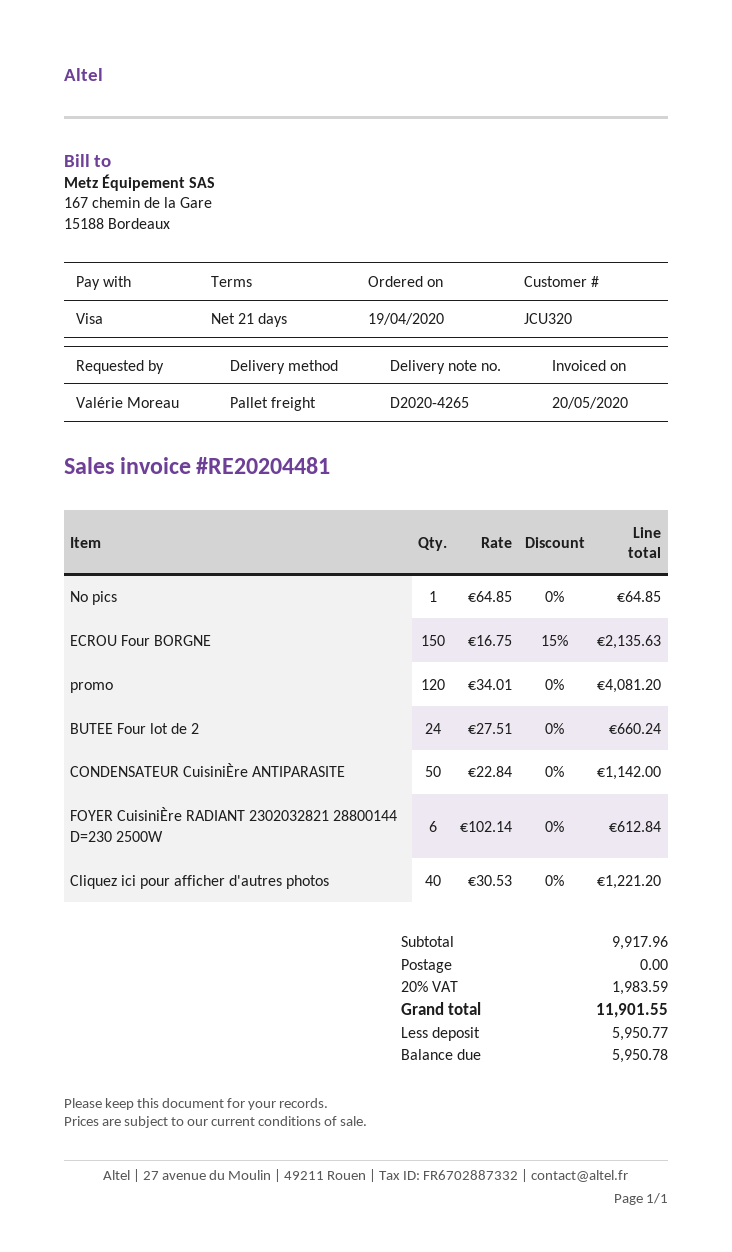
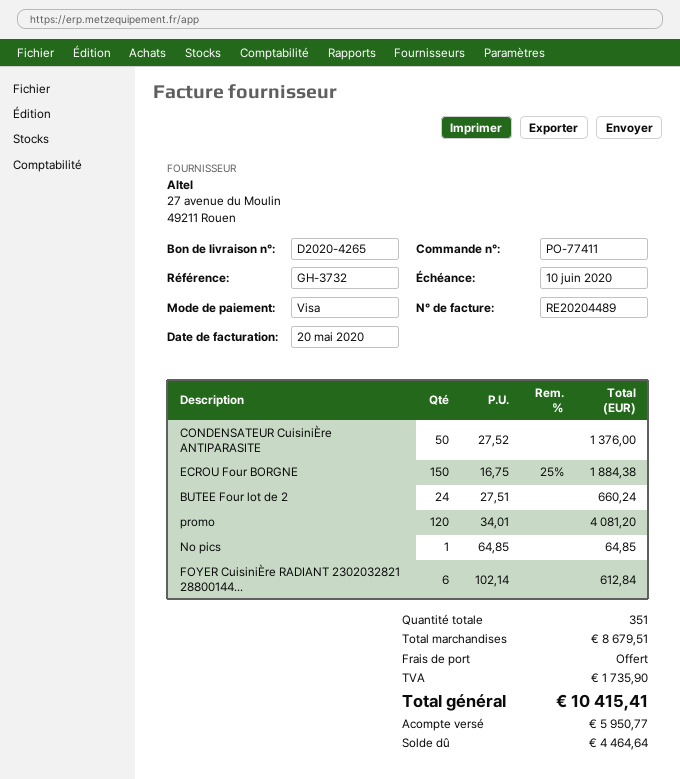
invoice number: RE20204481 -> RE20204489
ECROU Four BORGNE: 150 x 16.75 - 15% = 2135.63 -> 150 x 16.75 - 25% = 1884.38
CONDENSATEUR CuisiniÈre ANTIPARASITE: 50 x 22.84 = 1142.00 -> 50 x 27.52 = 1376.00
Cliquez ici pour afficher d'autres photos: 40 x 30.53 = 1221.20 -> none
subtotal: 9917.96 -> 8679.51
tax: 1983.59 -> 1735.90
total: 11901.55 -> 10415.41
balance: 5950.78 -> 4464.64

